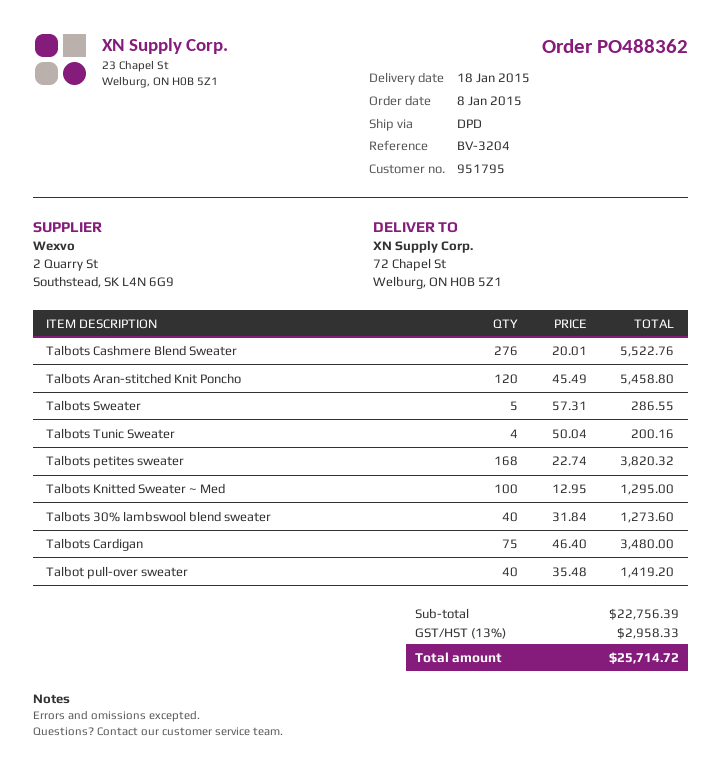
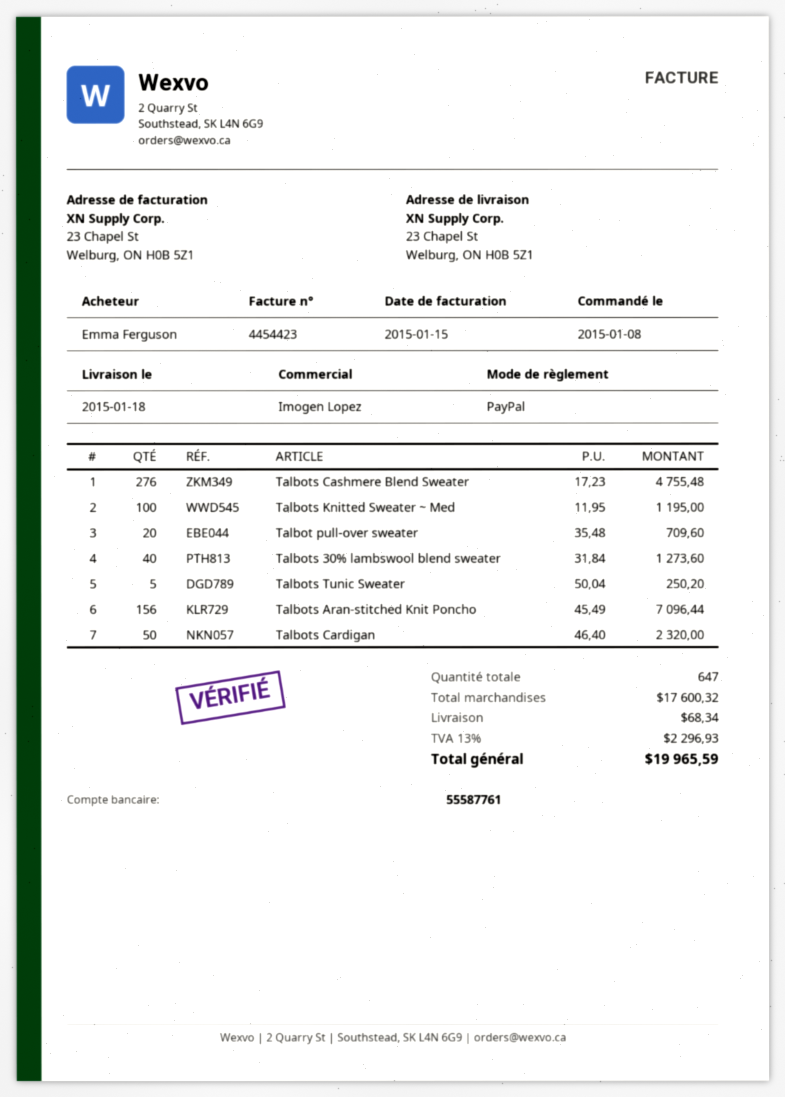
ship to: 72 Chapel St, Welburg, ON H0B 5Z1 -> 23 Chapel St, Welburg, ON H0B 5Z1
Talbots Cashmere Blend Sweater: 276 x 20.01 = 5522.76 -> 276 x 17.23 = 4755.48
Talbots Aran-stitched Knit Poncho: 120 x 45.49 = 5458.80 -> 156 x 45.49 = 7096.44
Talbots Sweater: 5 x 57.31 = 286.55 -> none
Talbots Tunic Sweater: 4 x 50.04 = 200.16 -> 5 x 50.04 = 250.20
Talbots petites sweater: 168 x 22.74 = 3820.32 -> none
Talbots Knitted Sweater ~ Med: 100 x 12.95 = 1295.00 -> 100 x 11.95 = 1195.00
Talbots Cardigan: 75 x 46.40 = 3480.00 -> 50 x 46.40 = 2320.00
Talbot pull-over sweater: 40 x 35.48 = 1419.20 -> 20 x 35.48 = 709.60
subtotal: 22756.39 -> 17600.32
shipping: none -> 68.34
tax: 13% = 2958.33 -> 13% = 2296.93
total: 25714.72 -> 19965.59

